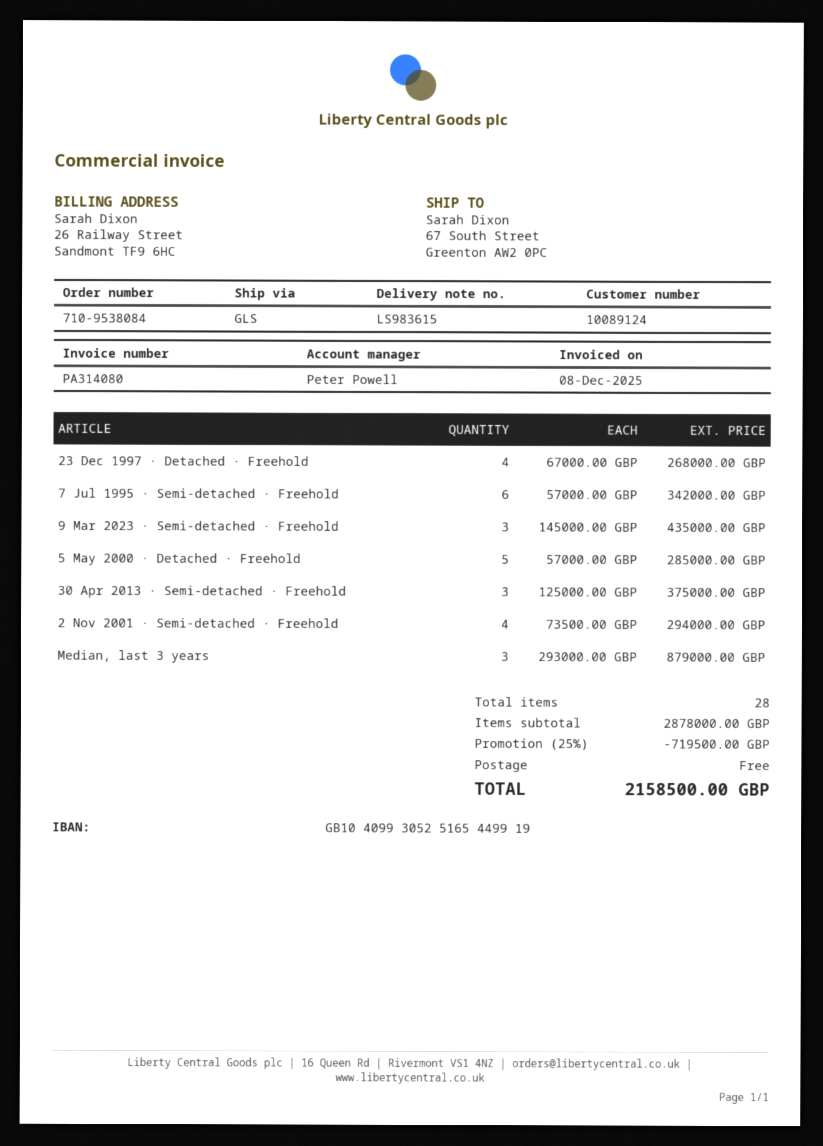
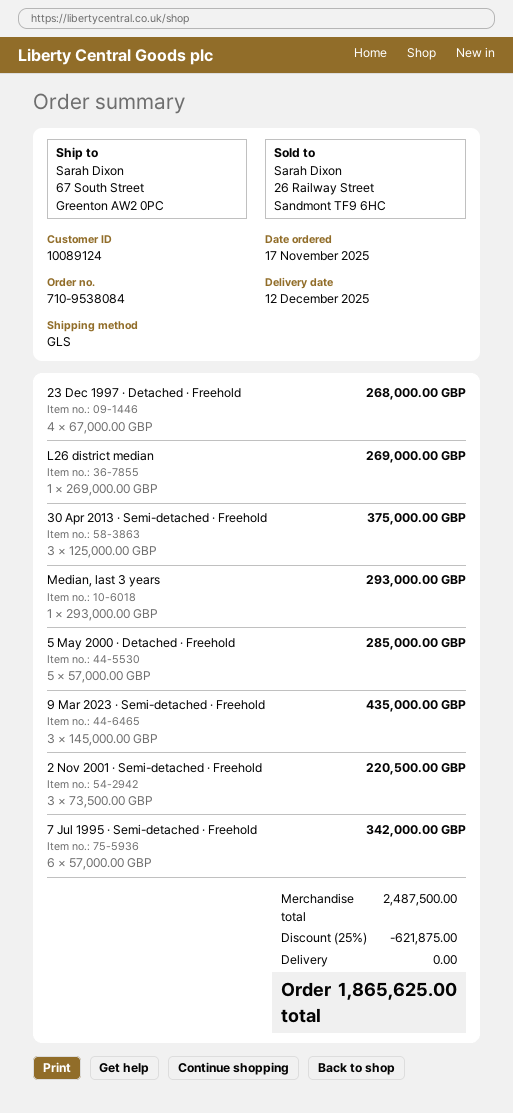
2 Nov 2001 · Semi-detached · Freehold: 4 x 73500.00 = 294000.00 -> 3 x 73500.00 = 220500.00
Median, last 3 years: 3 x 293000.00 = 879000.00 -> 1 x 293000.00 = 293000.00
L26 district median: none -> 1 x 269000.00 = 269000.00
subtotal: 2878000.00 -> 2487500.00
discount: 25% = 719500.00 -> 25% = 621875.00
total: 2158500.00 -> 1865625.00

